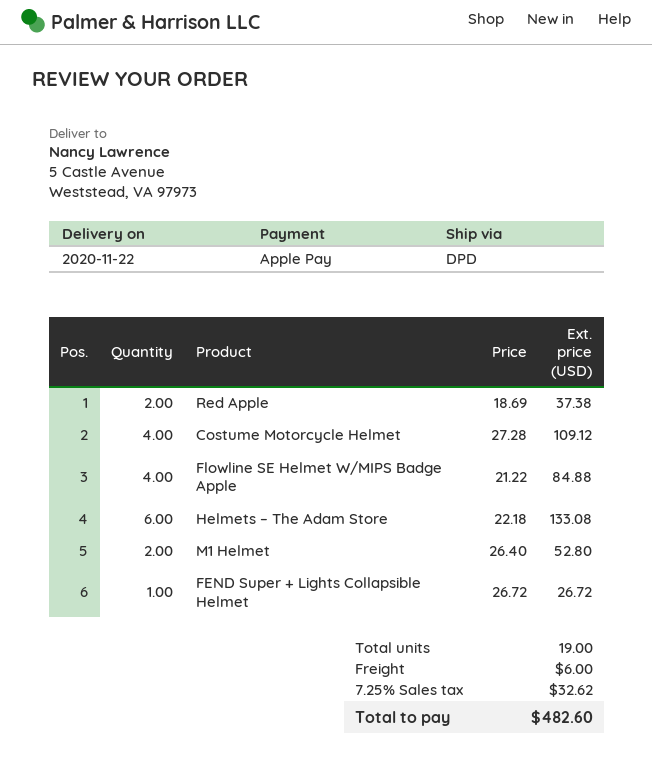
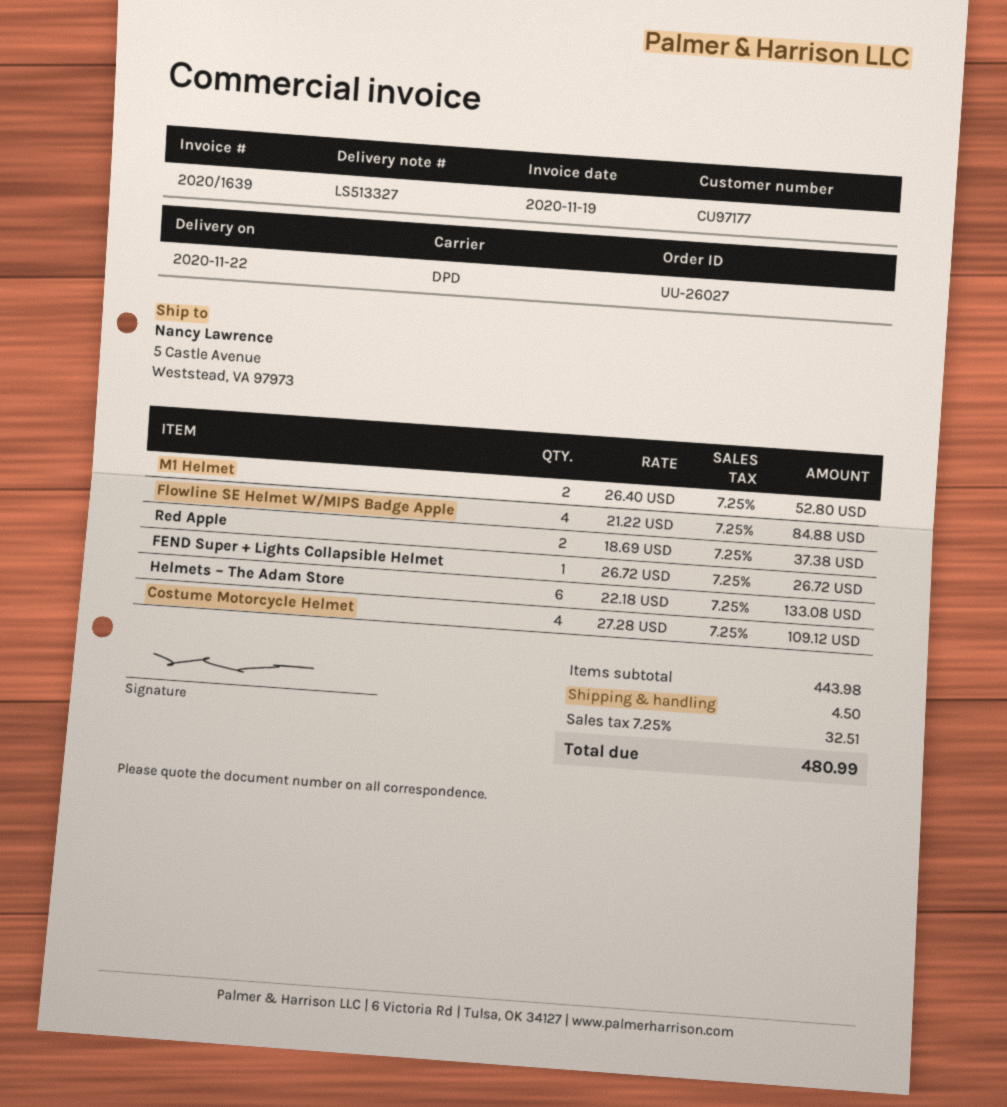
shipping: 6.00 -> 4.50
tax: 7.25% = 32.62 -> 7.25% = 32.51
total: 482.60 -> 480.99

